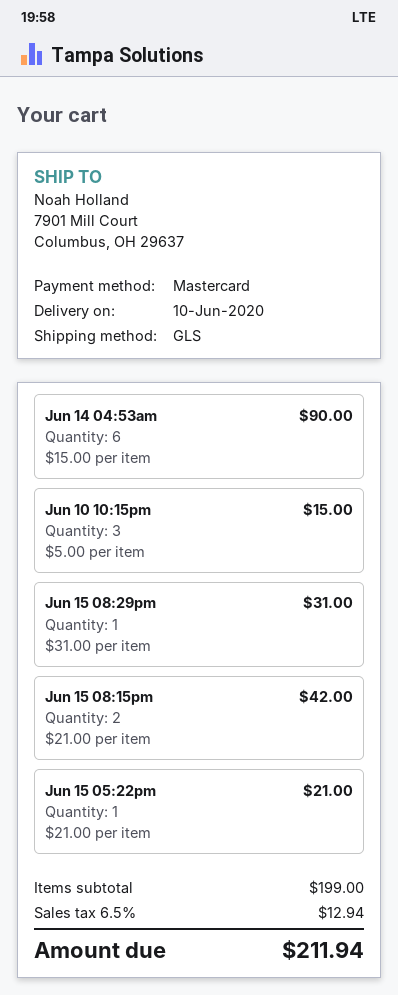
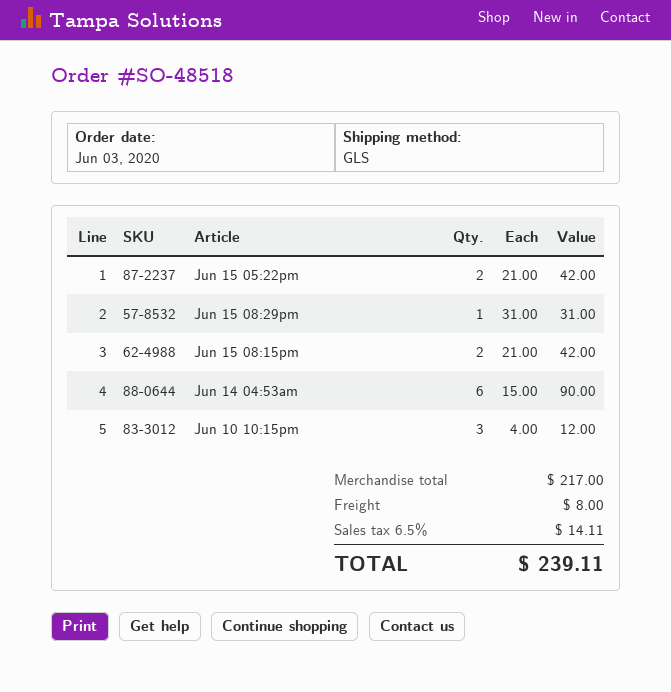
Jun 10 10:15pm: 3 x 5.00 = 15.00 -> 3 x 4.00 = 12.00
Jun 15 05:22pm: 1 x 21.00 = 21.00 -> 2 x 21.00 = 42.00
subtotal: 199.00 -> 217.00
shipping: none -> 8.00
tax: 6.5% = 12.94 -> 6.5% = 14.11
total: 211.94 -> 239.11

